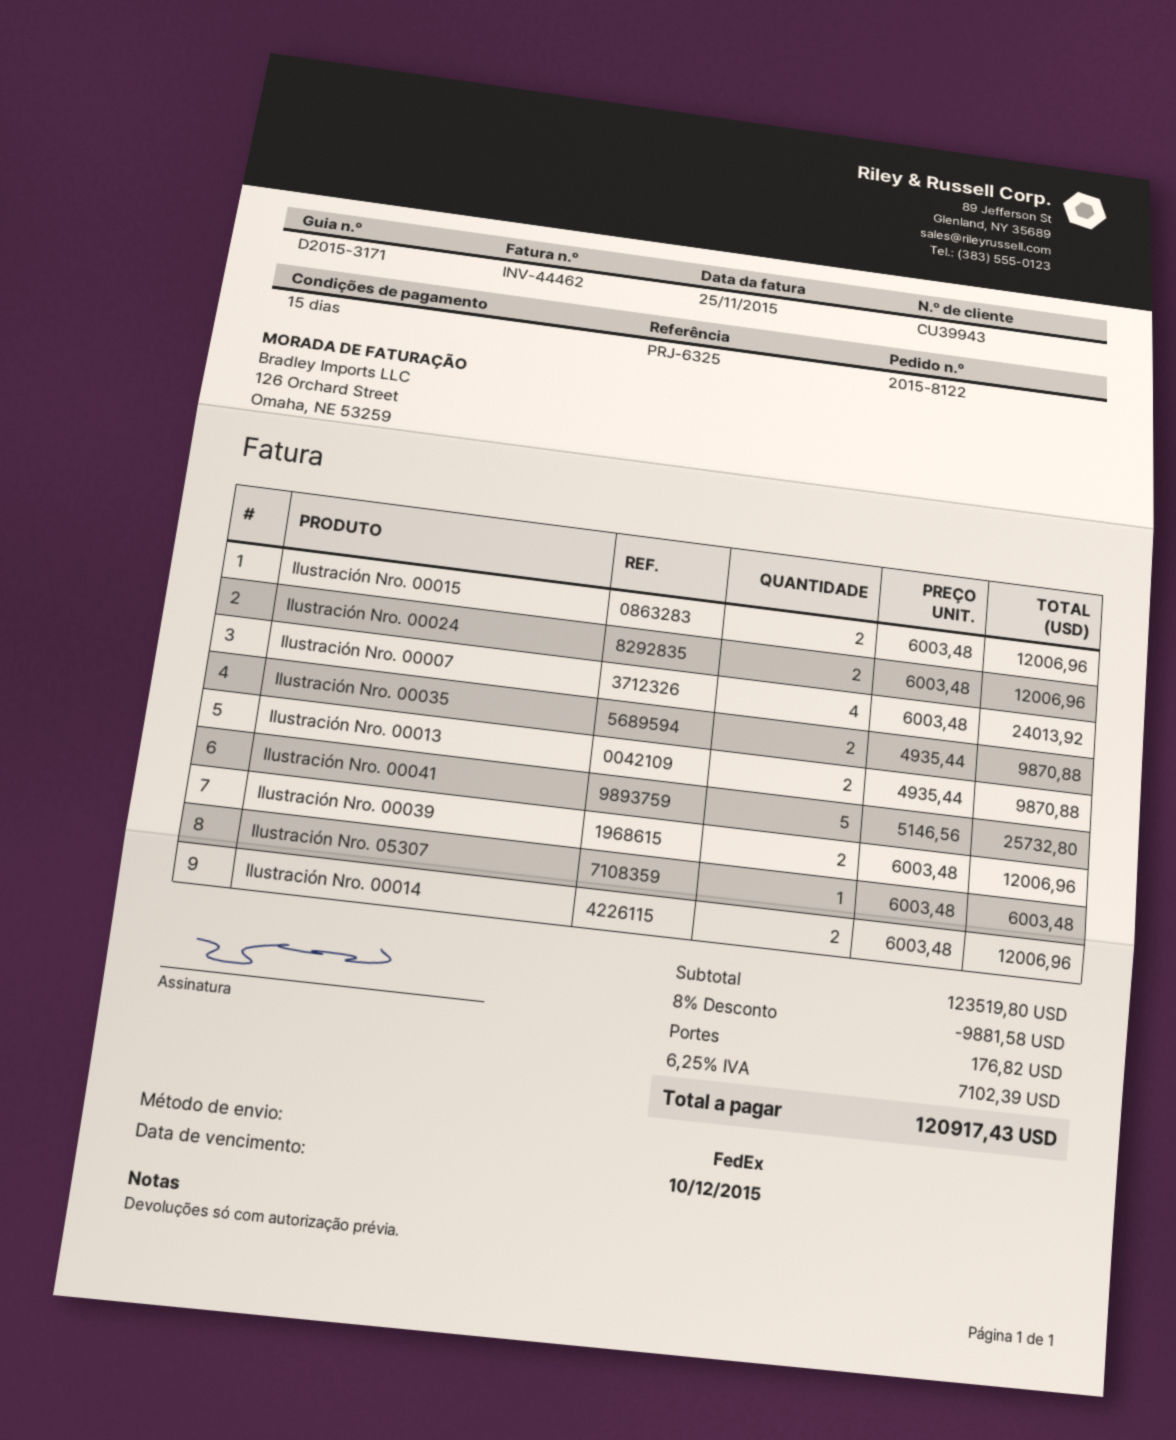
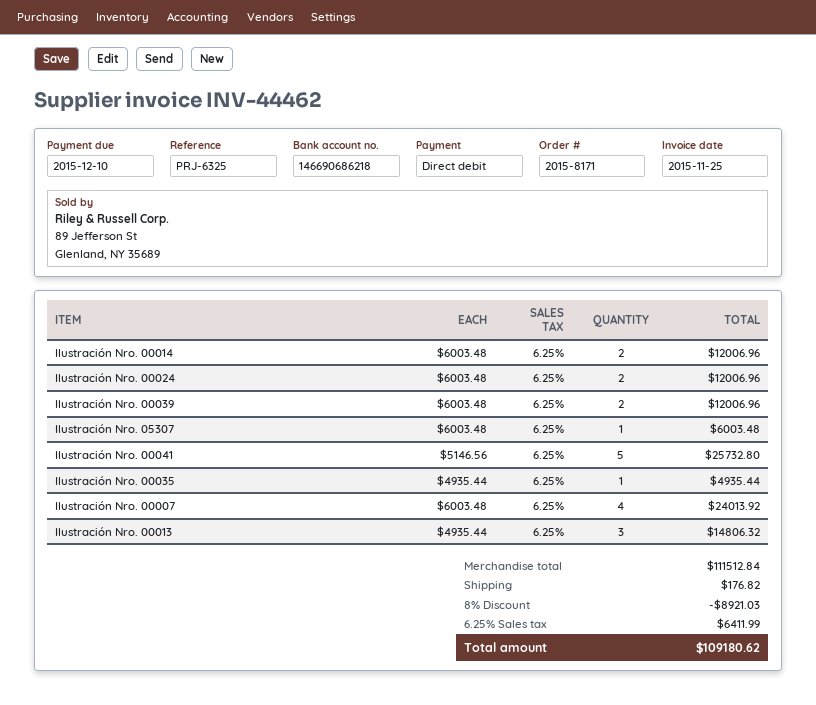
order number: 2015-8122 -> 2015-8171
Ilustración Nro. 00015: 2 x 6003.48 = 12006.96 -> none
Ilustración Nro. 00035: 2 x 4935.44 = 9870.88 -> 1 x 4935.44 = 4935.44
Ilustración Nro. 00013: 2 x 4935.44 = 9870.88 -> 3 x 4935.44 = 14806.32
subtotal: 123519.80 -> 111512.84
discount: 8% = 9881.58 -> 8% = 8921.03
tax: 6.25% = 7102.39 -> 6.25% = 6411.99
total: 120917.43 -> 109180.62

